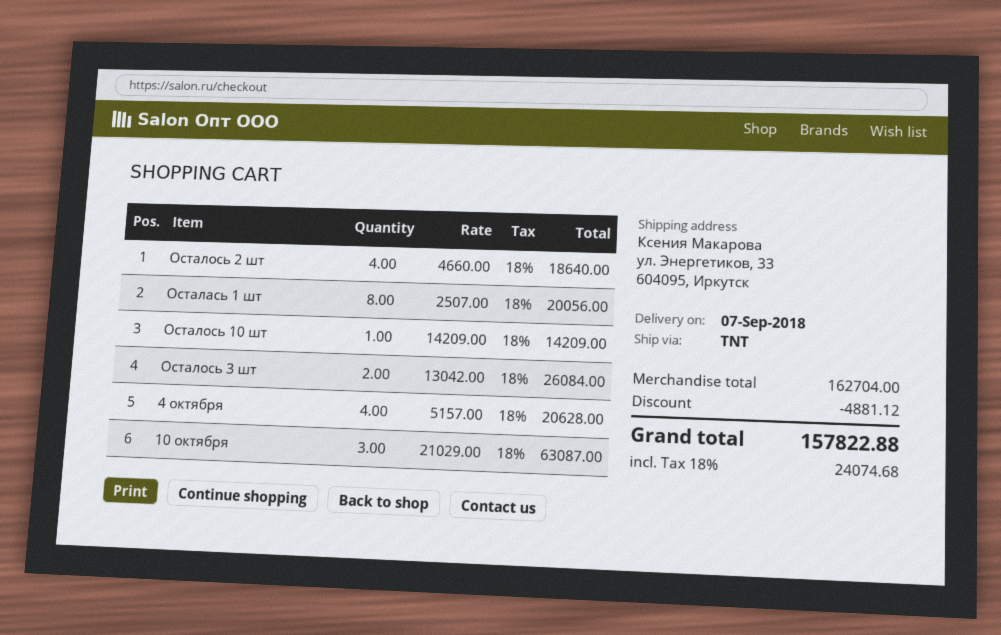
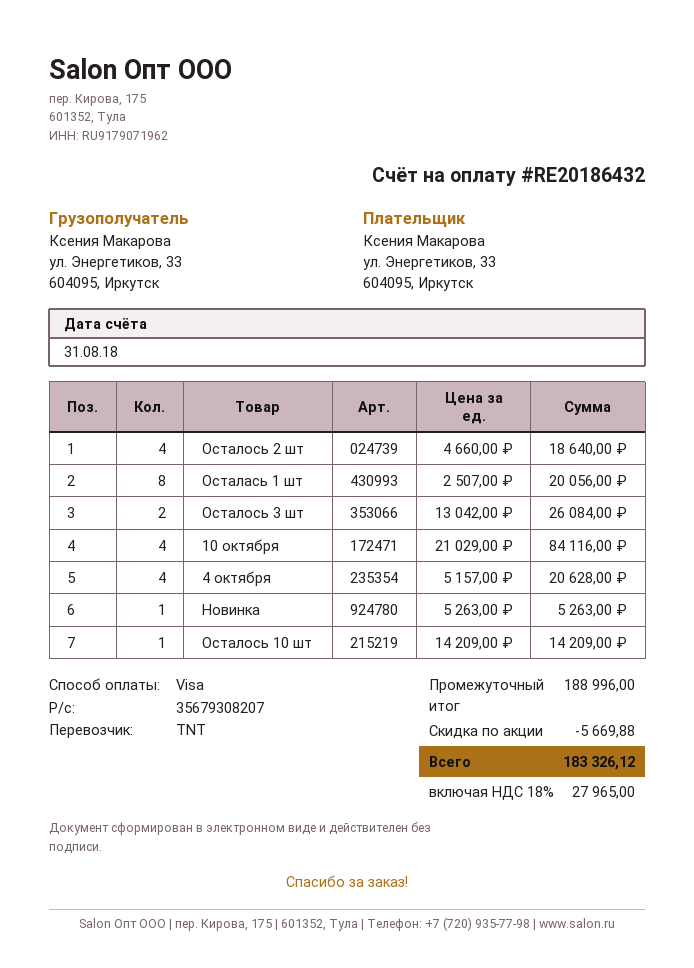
10 октября: 3 x 21029.00 = 63087.00 -> 4 x 21029.00 = 84116.00
Новинка: none -> 1 x 5263.00 = 5263.00
subtotal: 162704.00 -> 188996.00
discount: 4881.12 -> 5669.88
tax: 18% = 24074.68 -> 18% = 27965.00
total: 157822.88 -> 183326.12

